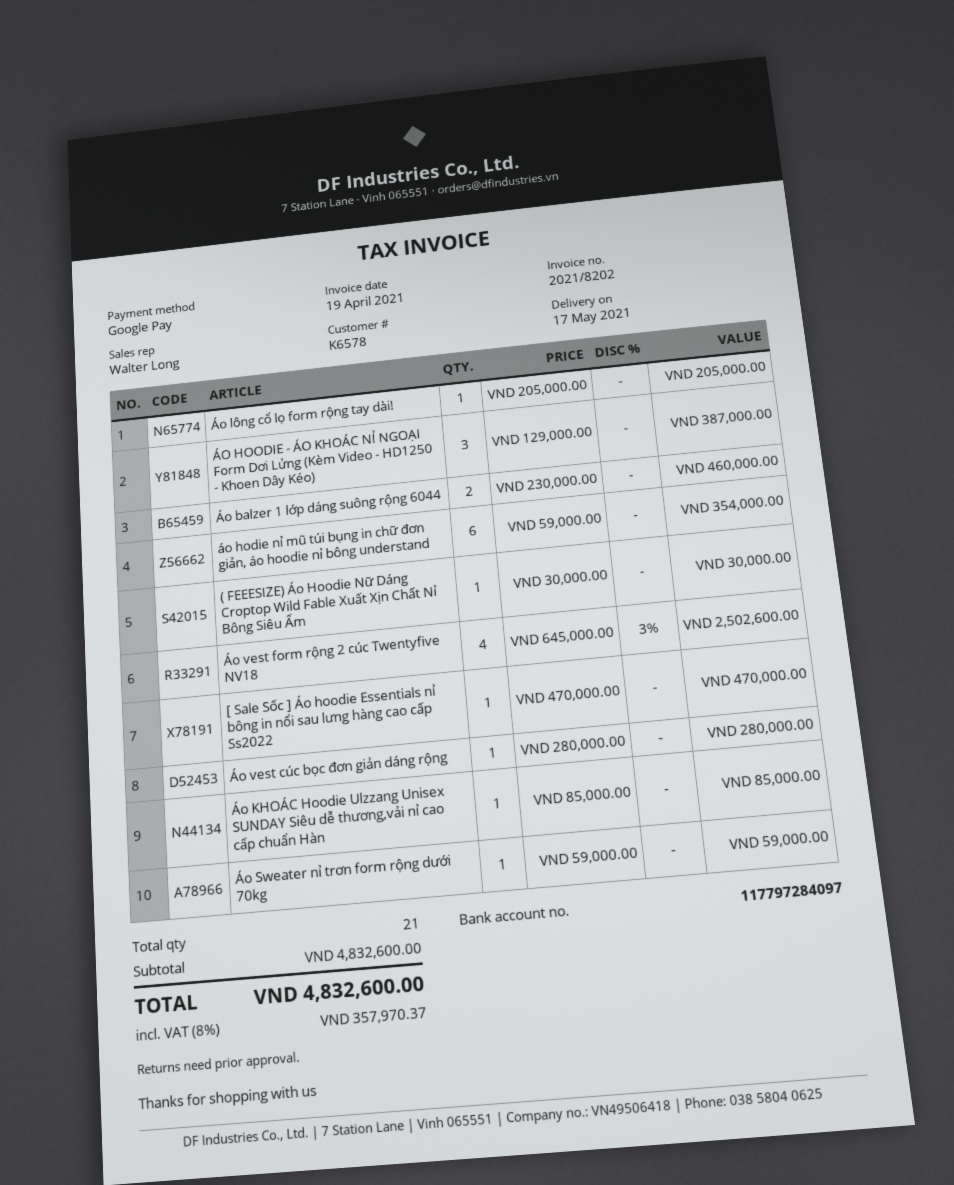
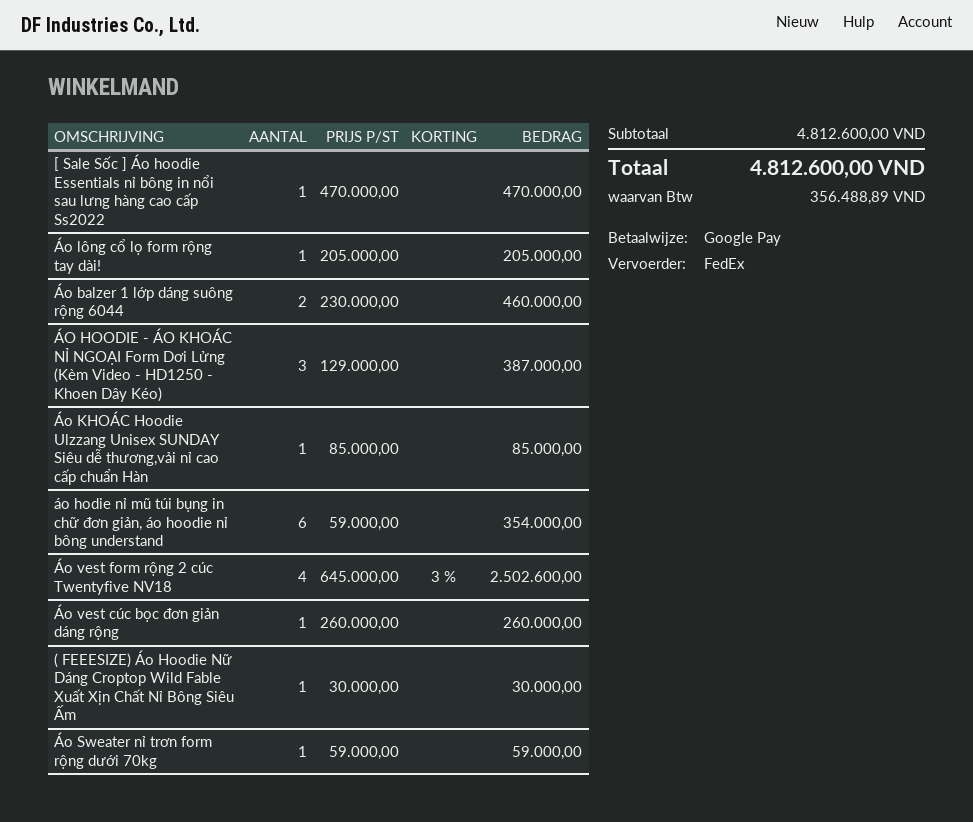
Áo vest cúc bọc đơn giản dáng rộng: 1 x 280000.00 = 280000.00 -> 1 x 260000.00 = 260000.00
subtotal: 4832600.00 -> 4812600.00
tax: 357970.37 -> 356488.89
total: 4832600.00 -> 4812600.00

